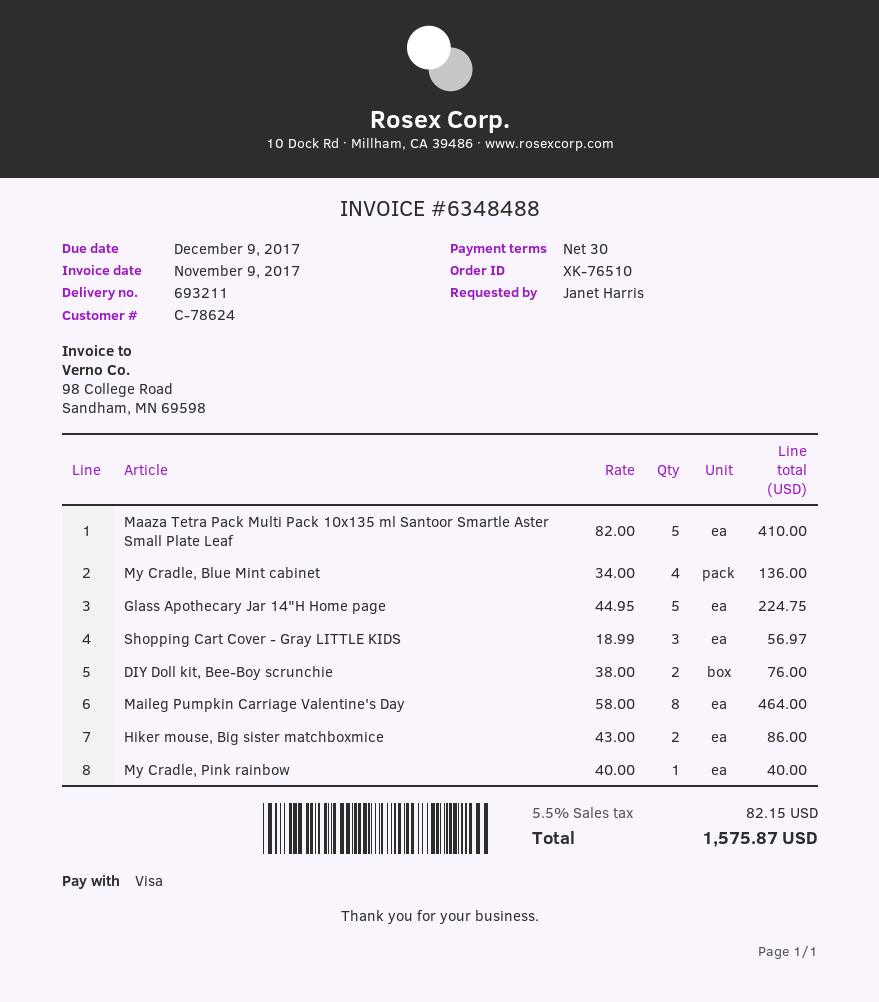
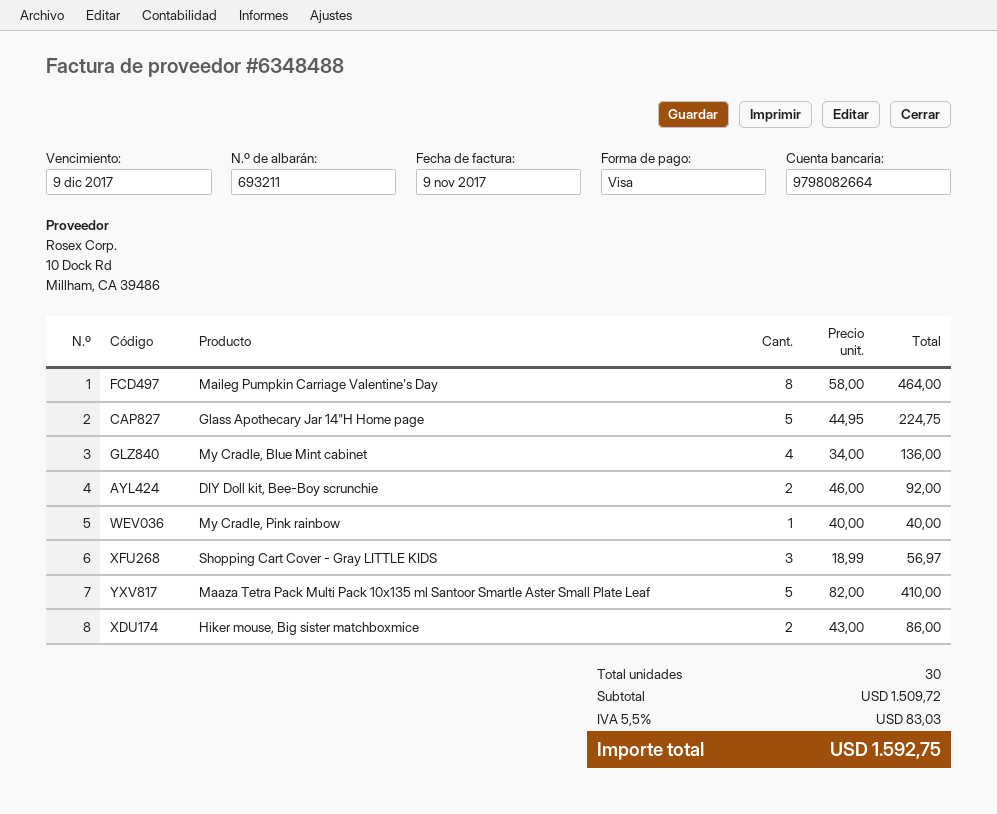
DIY Doll kit, Bee-Boy scrunchie: 2 x 38.00 = 76.00 -> 2 x 46.00 = 92.00
tax: 5.5% = 82.15 -> 5.5% = 83.03
total: 1575.87 -> 1592.75

